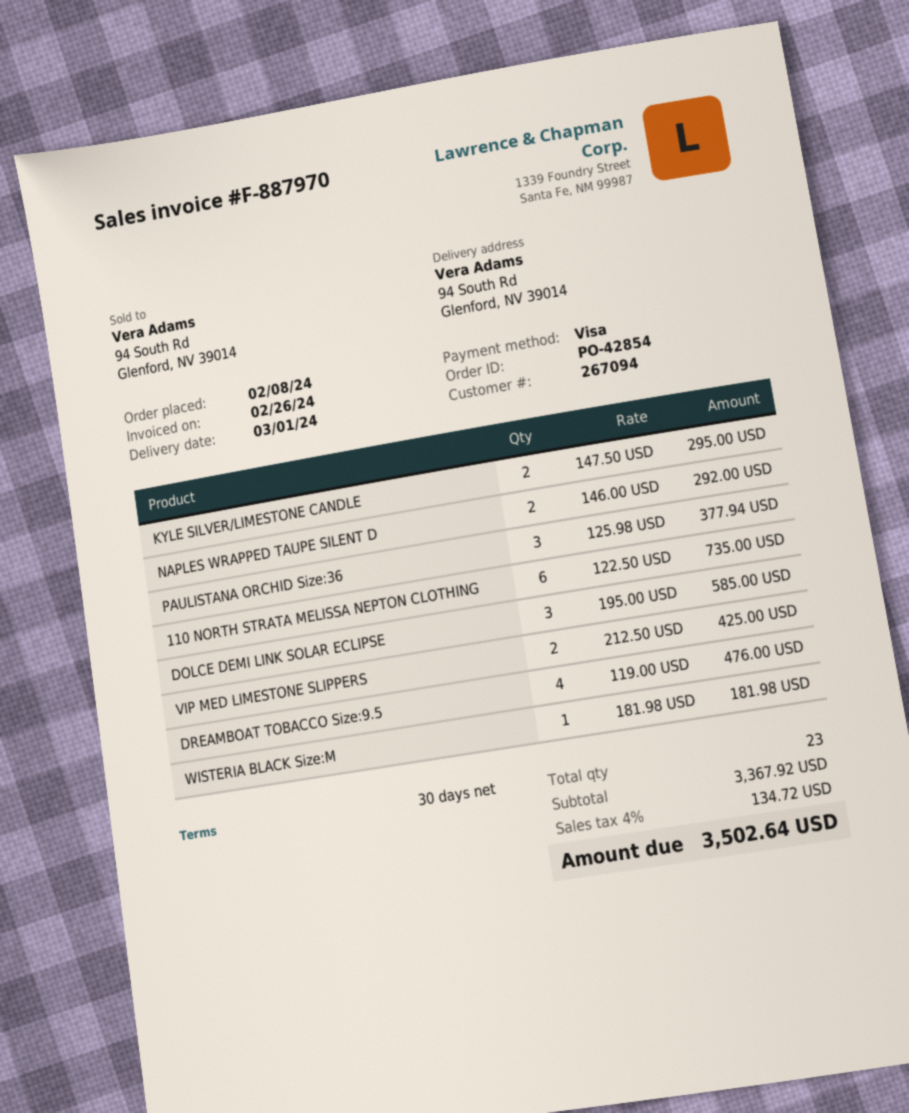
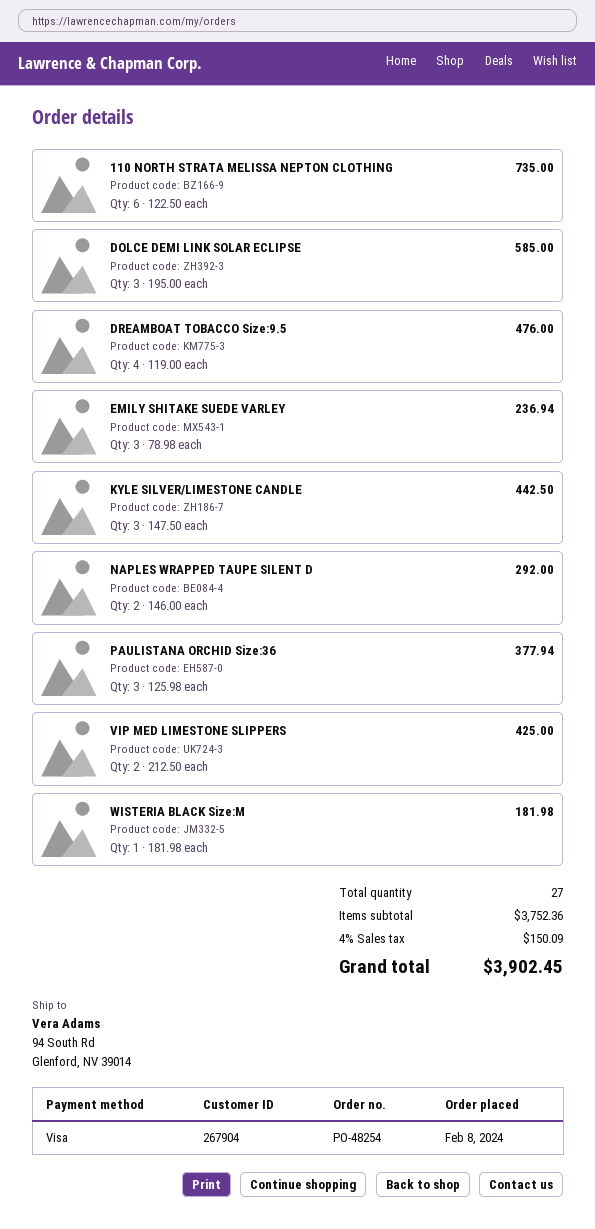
order number: PO-42854 -> PO-48254
customer number: 267094 -> 267904
KYLE SILVER/LIMESTONE CANDLE: 2 x 147.50 = 295.00 -> 3 x 147.50 = 442.50
EMILY SHITAKE SUEDE VARLEY: none -> 3 x 78.98 = 236.94
total quantity: 23 -> 27
subtotal: 3367.92 -> 3752.36
tax: 4% = 134.72 -> 4% = 150.09
total: 3502.64 -> 3902.45

